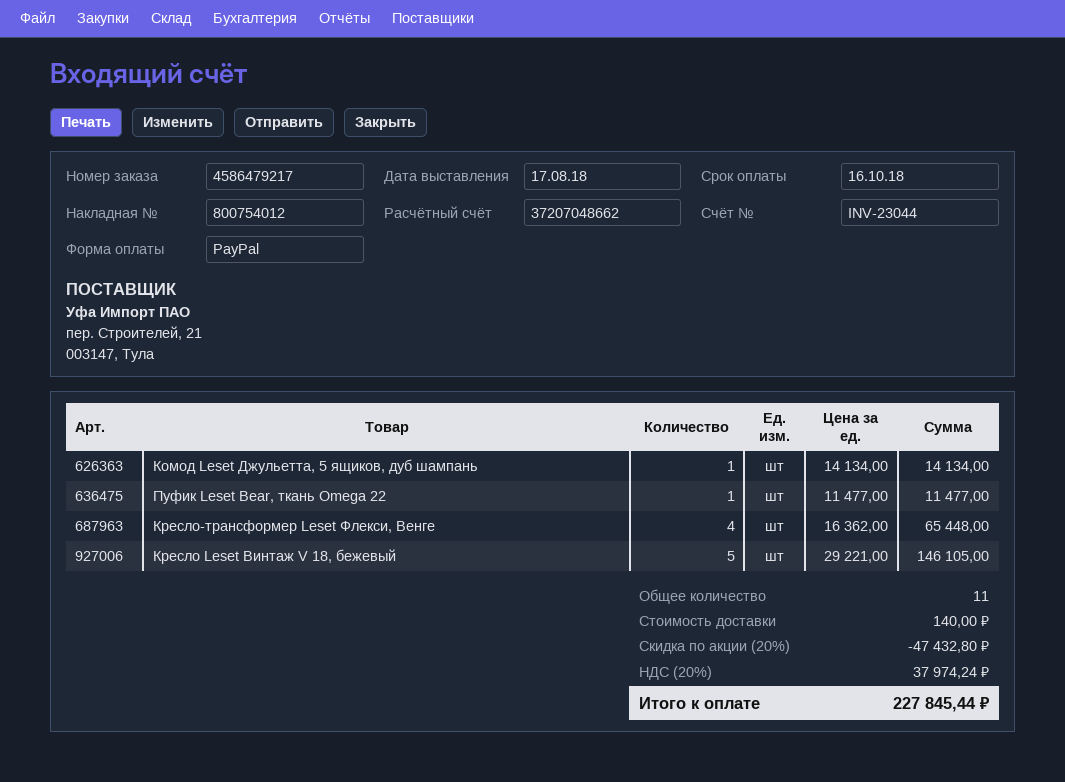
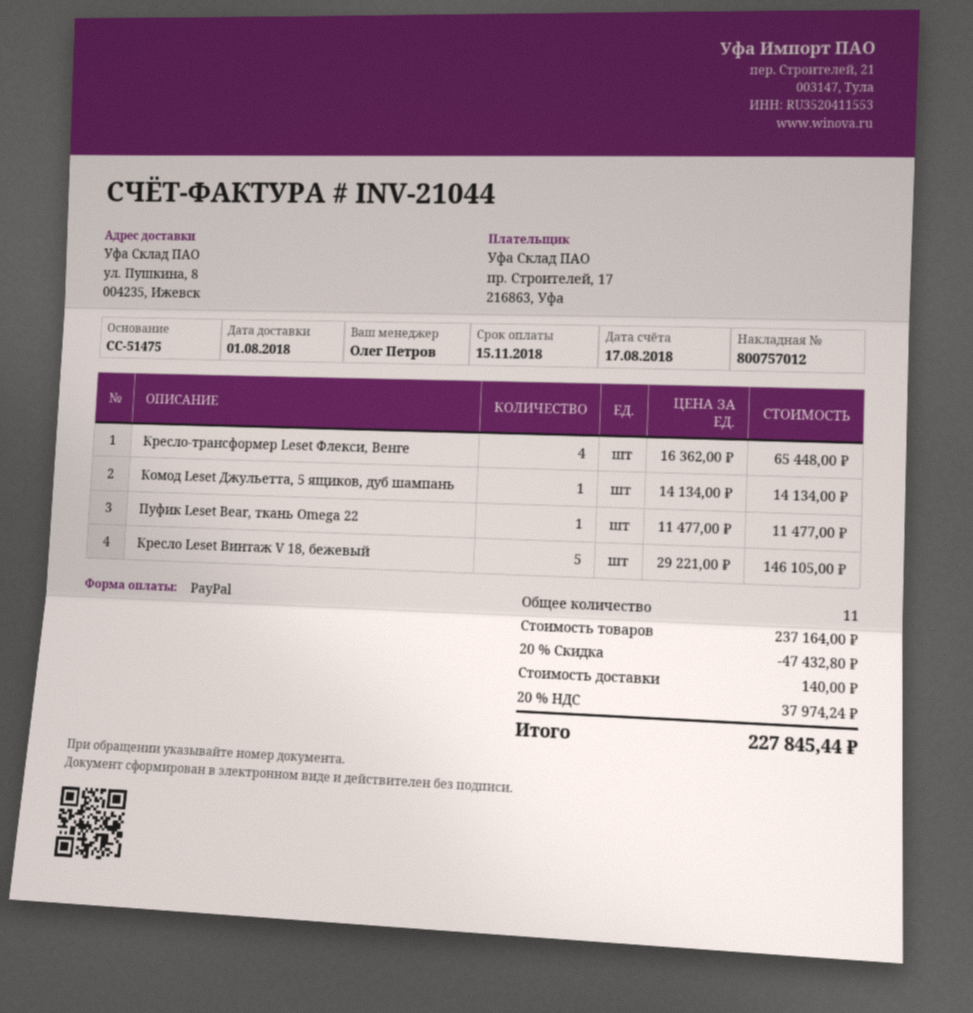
delivery note number: 800754012 -> 800757012
invoice number: INV-23044 -> INV-21044
due date: 2018-10-16 -> 2018-11-15

